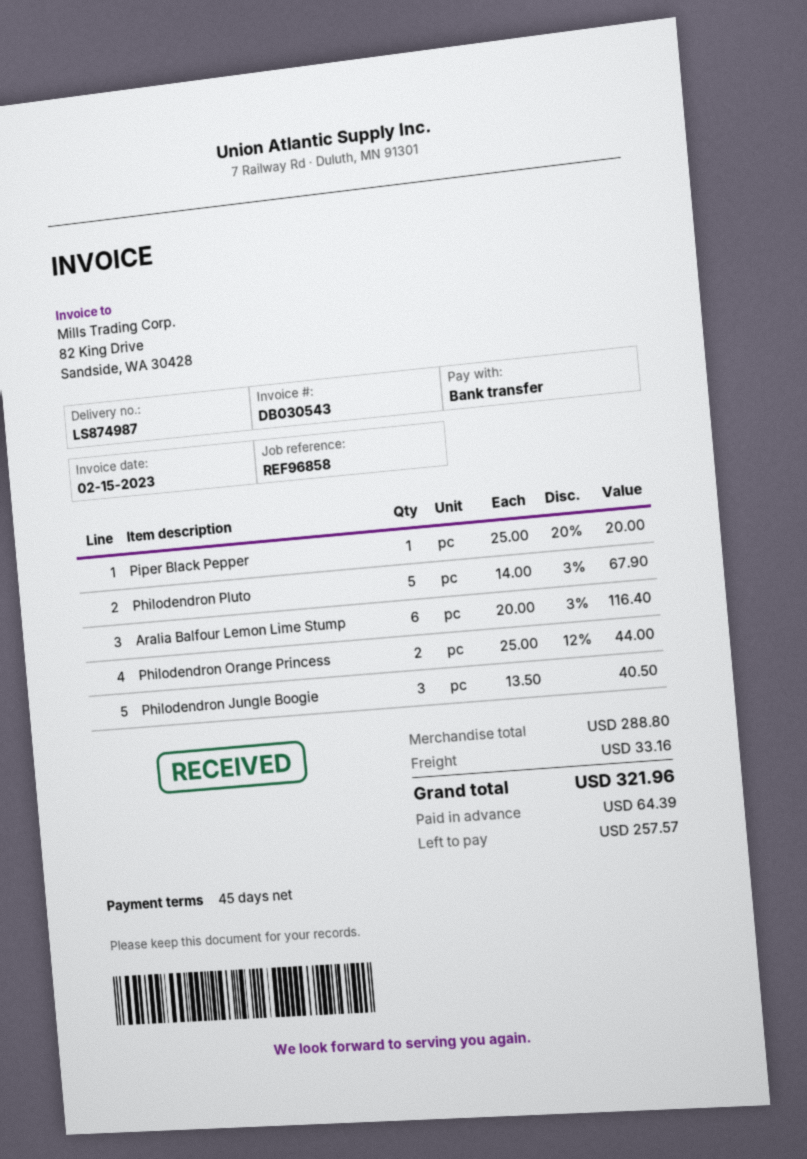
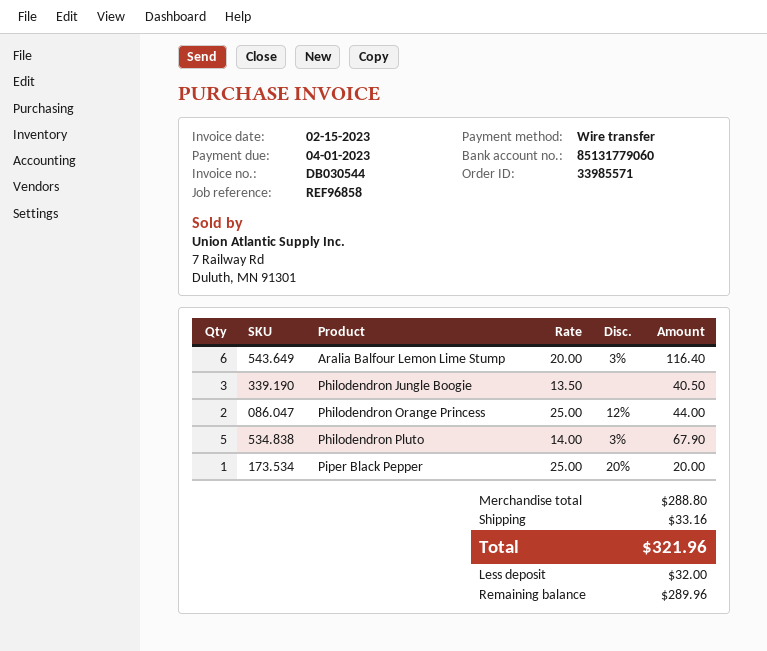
invoice number: DB030543 -> DB030544
deposit: 64.39 -> 32.00
balance: 257.57 -> 289.96

